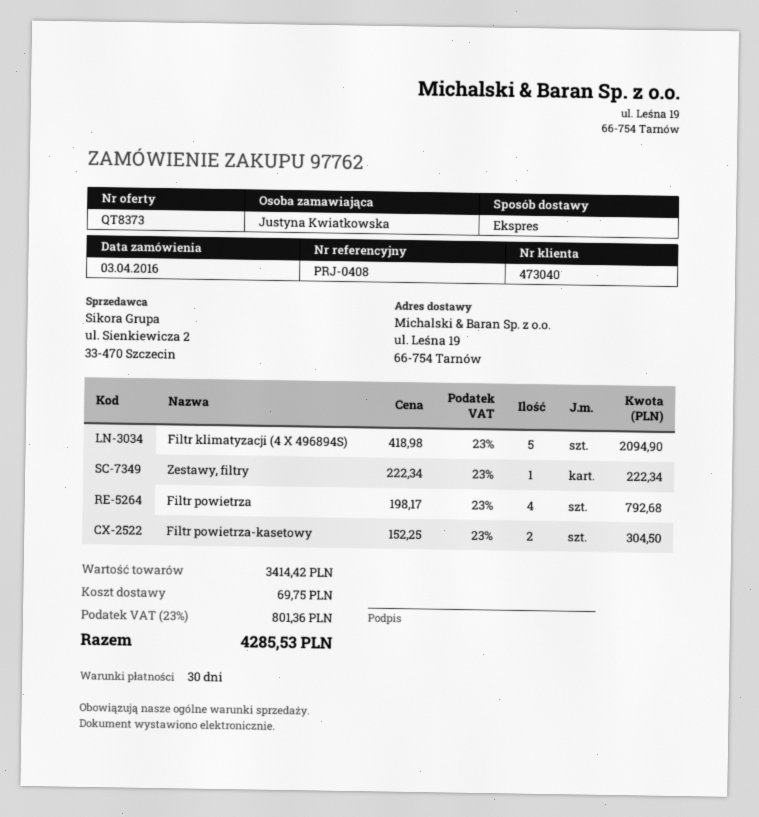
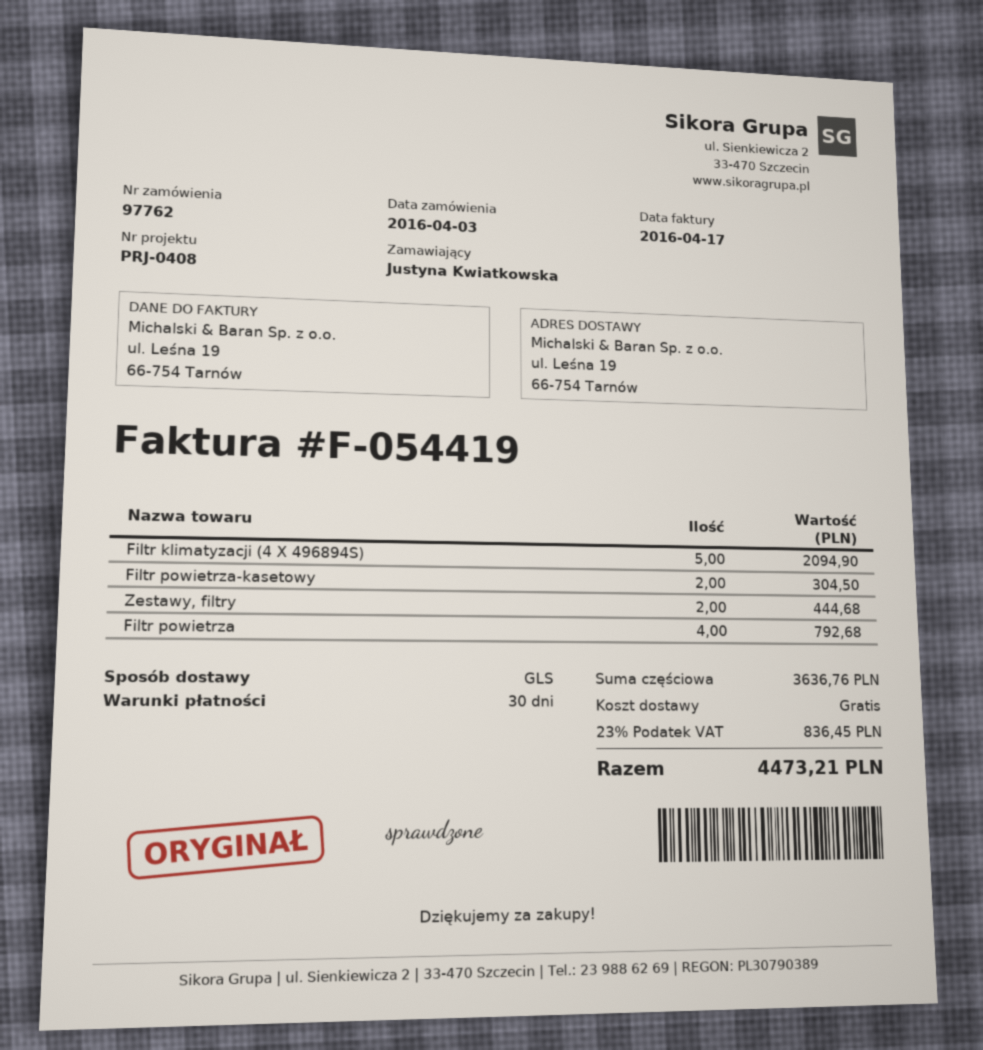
shipping method: express -> GLS
Zestawy, filtry: 1 for 222.34 -> 2 for 444.68
subtotal: 3414.42 -> 3636.76
shipping: 69.75 -> 0.00
tax: 23% = 801.36 -> 23% = 836.45
total: 4285.53 -> 4473.21

